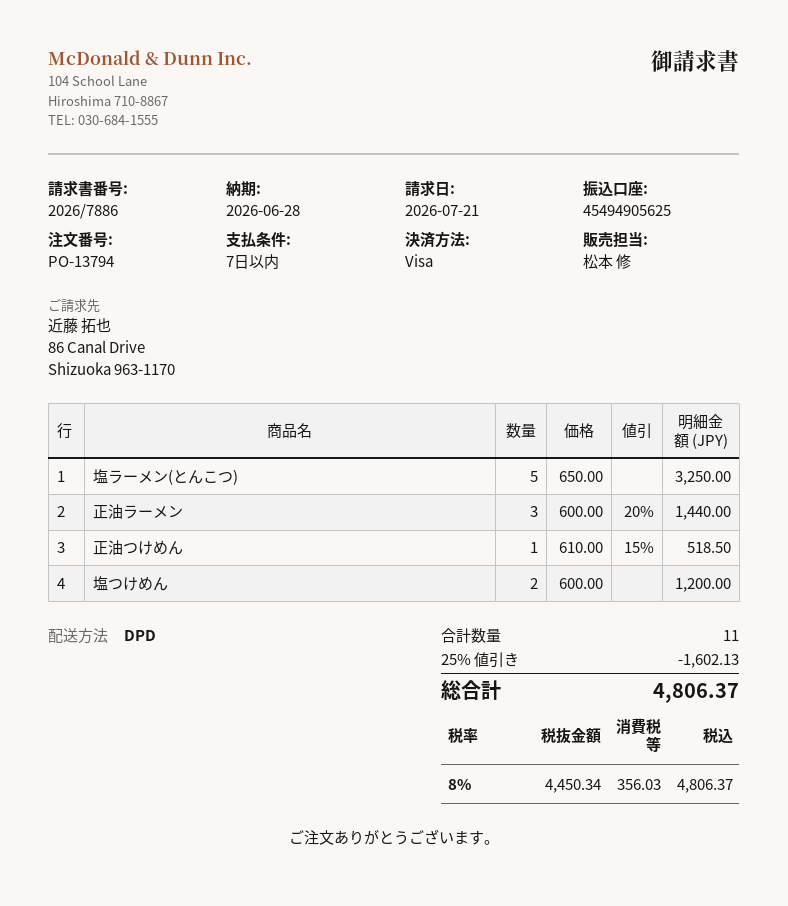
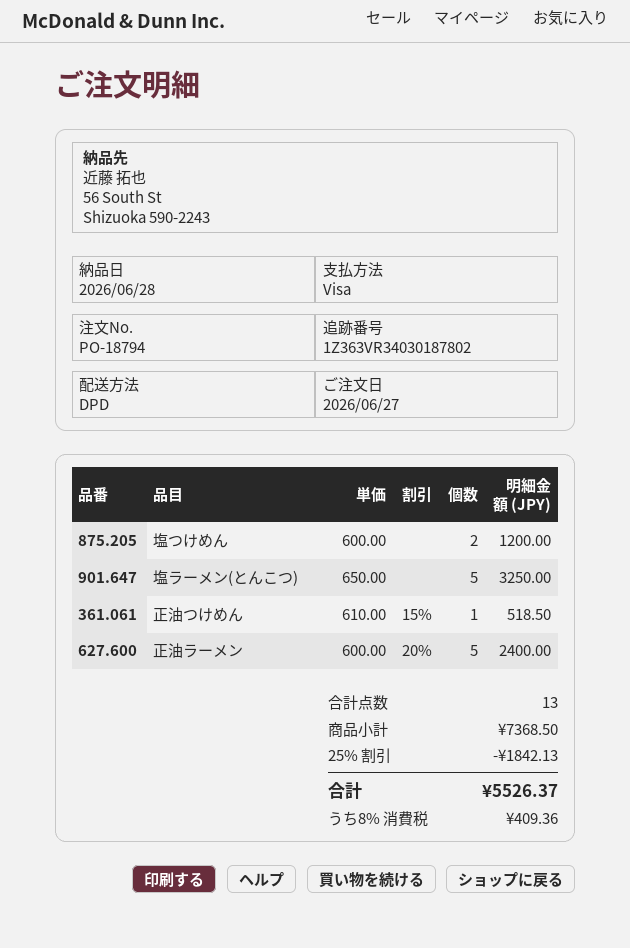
order number: PO-13794 -> PO-18794
正油ラーメン: 3 x 600.00 - 20% = 1440.00 -> 5 x 600.00 - 20% = 2400.00
total quantity: 11 -> 13
discount: 25% = 1602.13 -> 25% = 1842.13
tax: 8% = 356.03 -> 8% = 409.36
total: 4806.37 -> 5526.37

